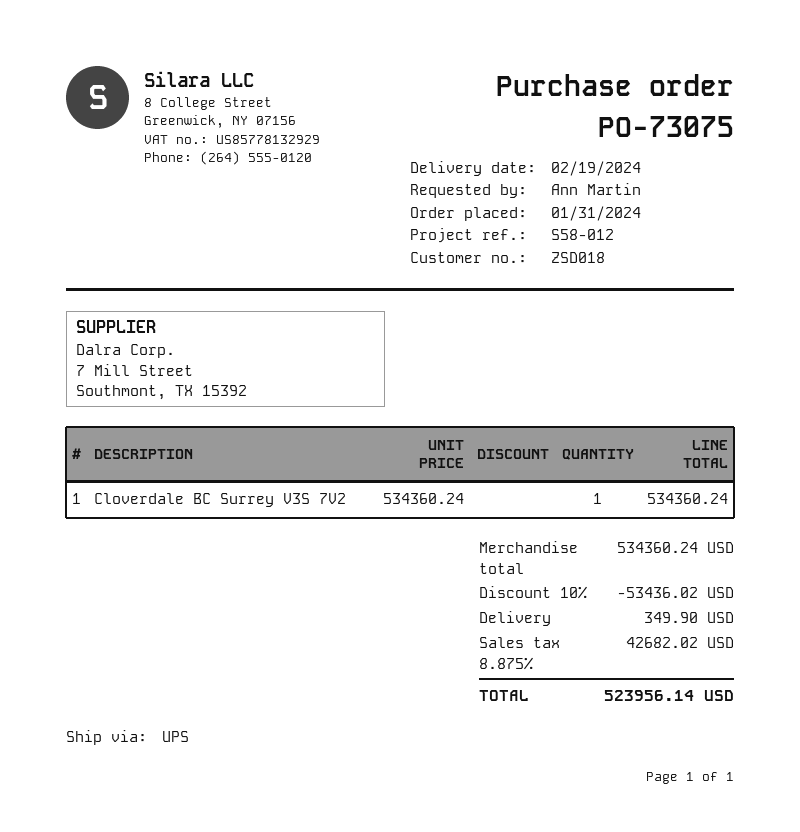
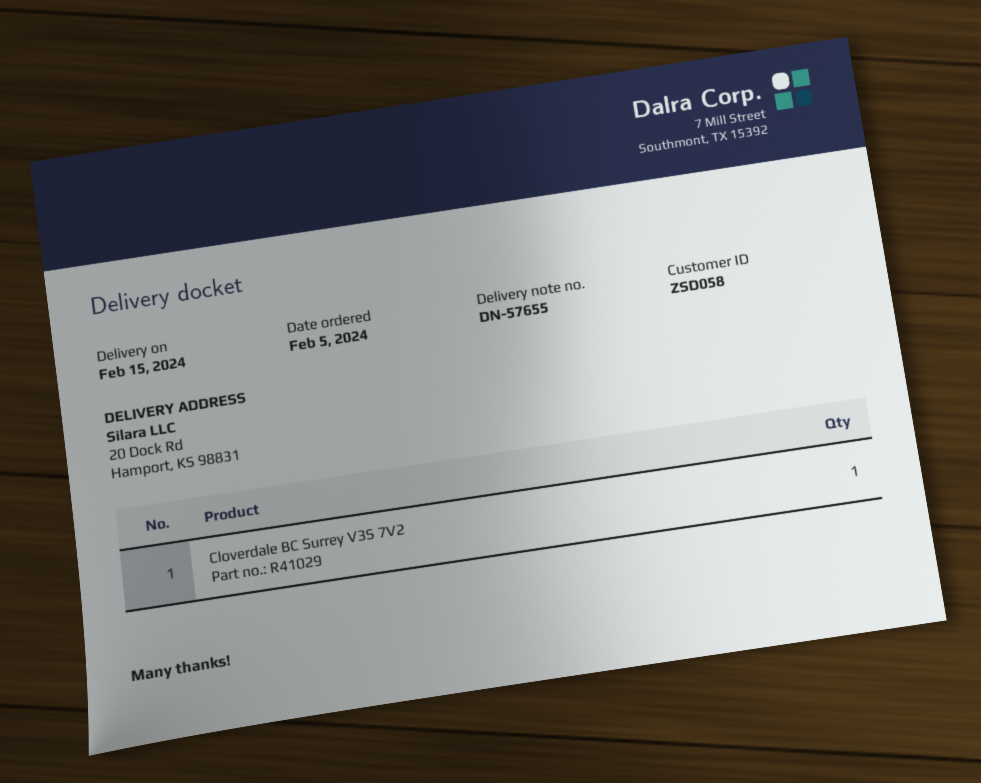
order date: 2024-01-31 -> 2024-02-05
delivery date: 2024-02-19 -> 2024-02-15
customer number: ZSD018 -> ZSD058

